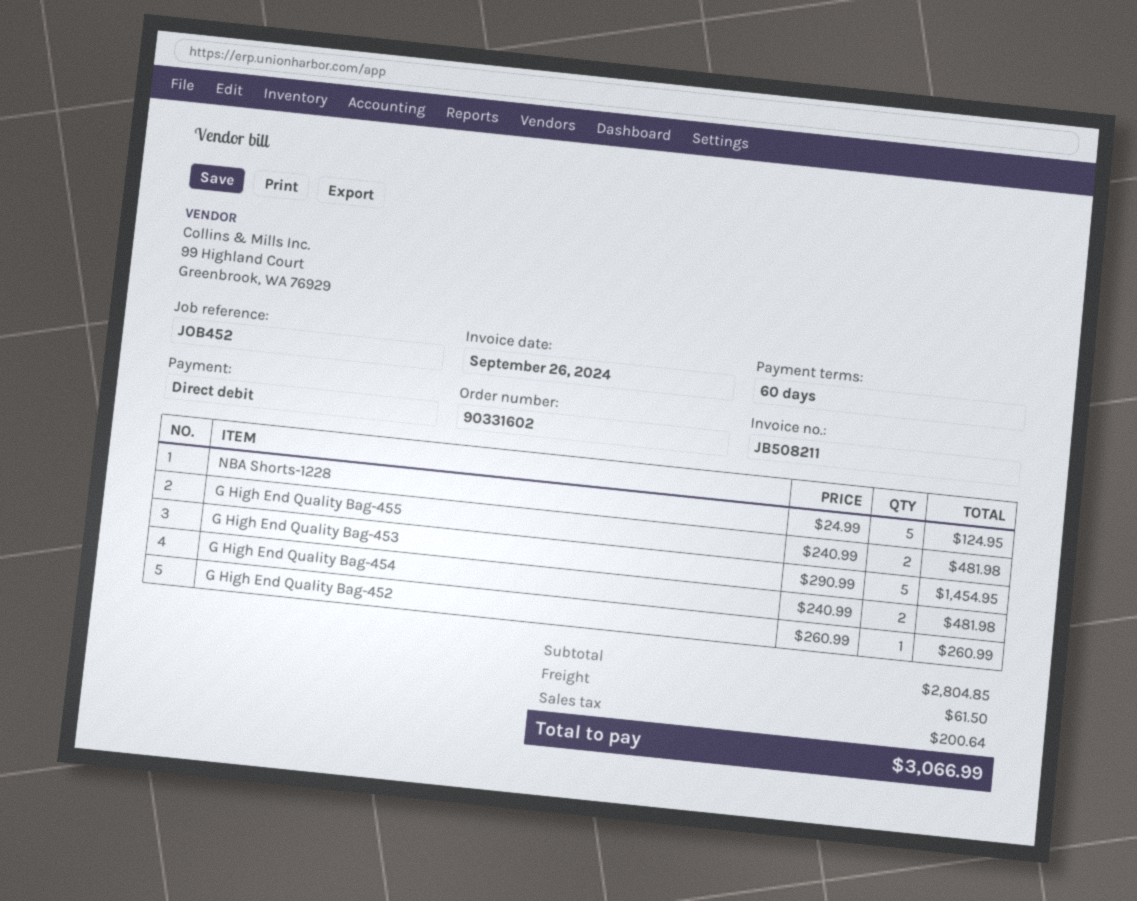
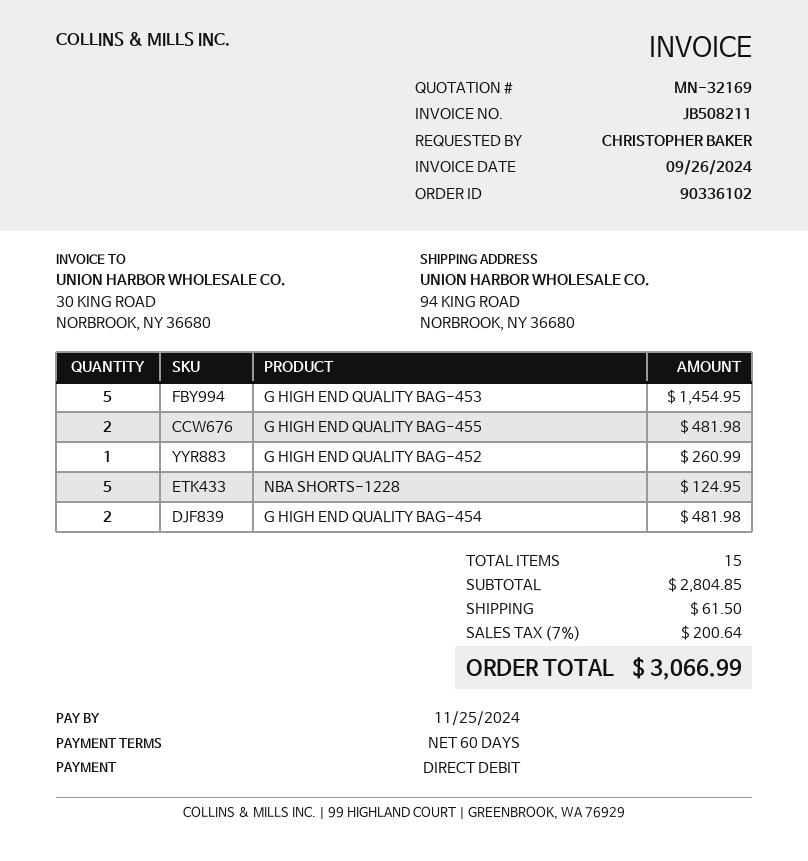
order number: 90331602 -> 90336102

